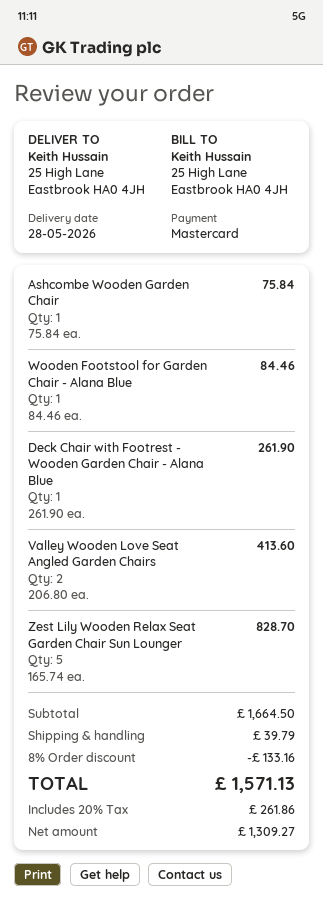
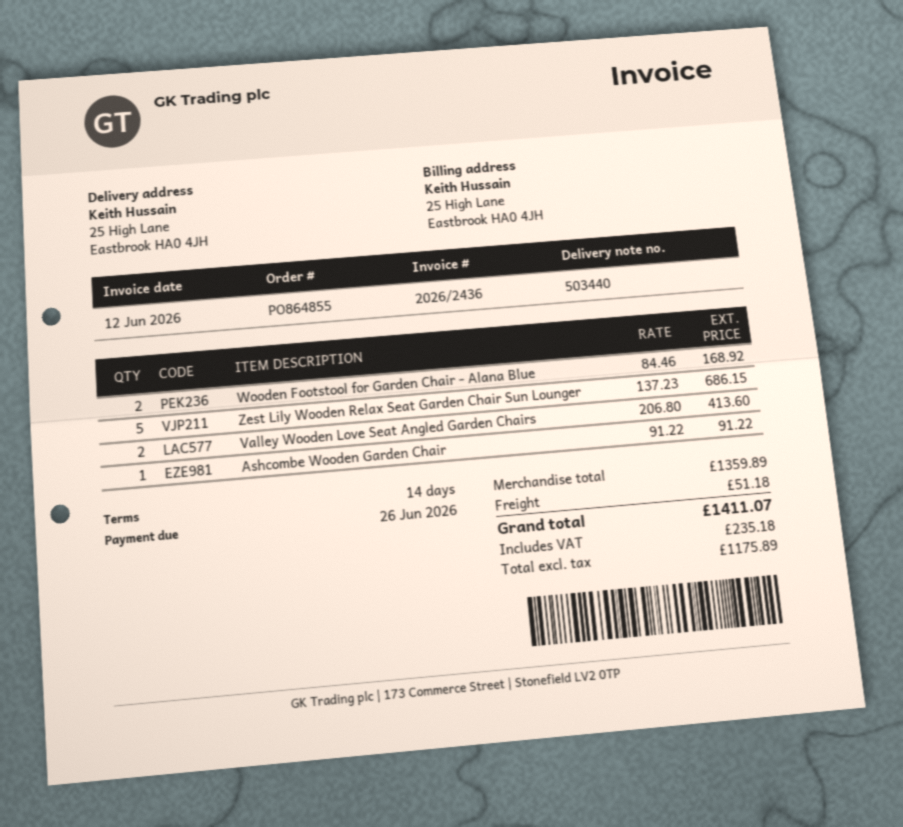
Ashcombe Wooden Garden Chair: 1 x 75.84 = 75.84 -> 1 x 91.22 = 91.22
Wooden Footstool for Garden Chair - Alana Blue: 1 x 84.46 = 84.46 -> 2 x 84.46 = 168.92
Deck Chair with Footrest - Wooden Garden Chair - Alana Blue: 1 x 261.90 = 261.90 -> none
Zest Lily Wooden Relax Seat Garden Chair Sun Lounger: 5 x 165.74 = 828.70 -> 5 x 137.23 = 686.15
subtotal: 1664.50 -> 1359.89
discount: 8% = 133.16 -> none
shipping: 39.79 -> 51.18
net: 1309.27 -> 1175.89
tax: 261.86 -> 235.18
total: 1571.13 -> 1411.07

